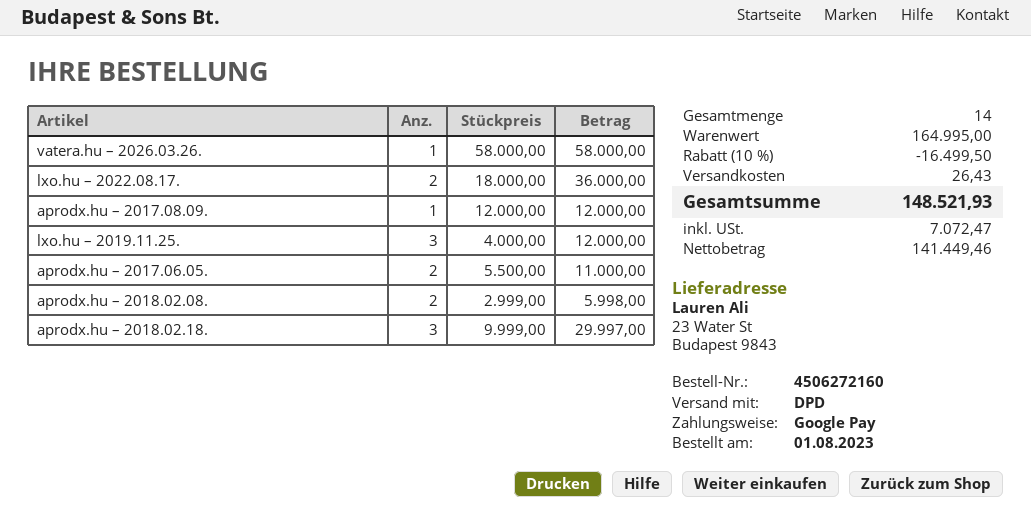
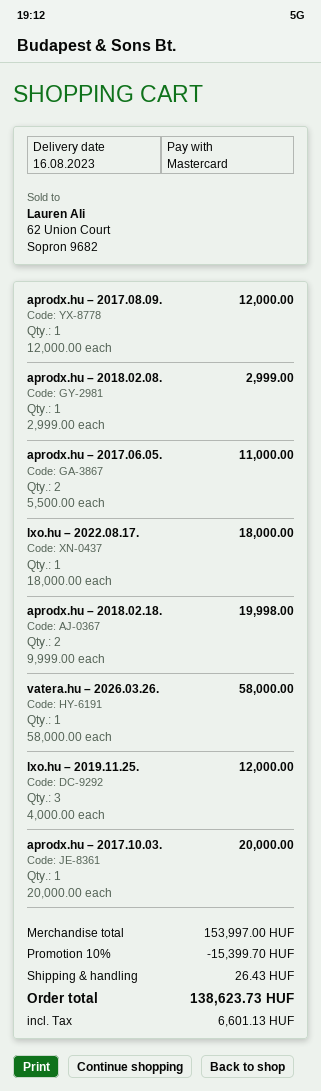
payment method: Google Pay -> Mastercard
lxo.hu – 2022.08.17.: 2 x 18000.00 = 36000.00 -> 1 x 18000.00 = 18000.00
aprodx.hu – 2018.02.08.: 2 x 2999.00 = 5998.00 -> 1 x 2999.00 = 2999.00
aprodx.hu – 2018.02.18.: 3 x 9999.00 = 29997.00 -> 2 x 9999.00 = 19998.00
aprodx.hu – 2017.10.03.: none -> 1 x 20000.00 = 20000.00
subtotal: 164995.00 -> 153997.00
discount: 10% = 16499.50 -> 10% = 15399.70
tax: 7072.47 -> 6601.13
total: 148521.93 -> 138623.73

